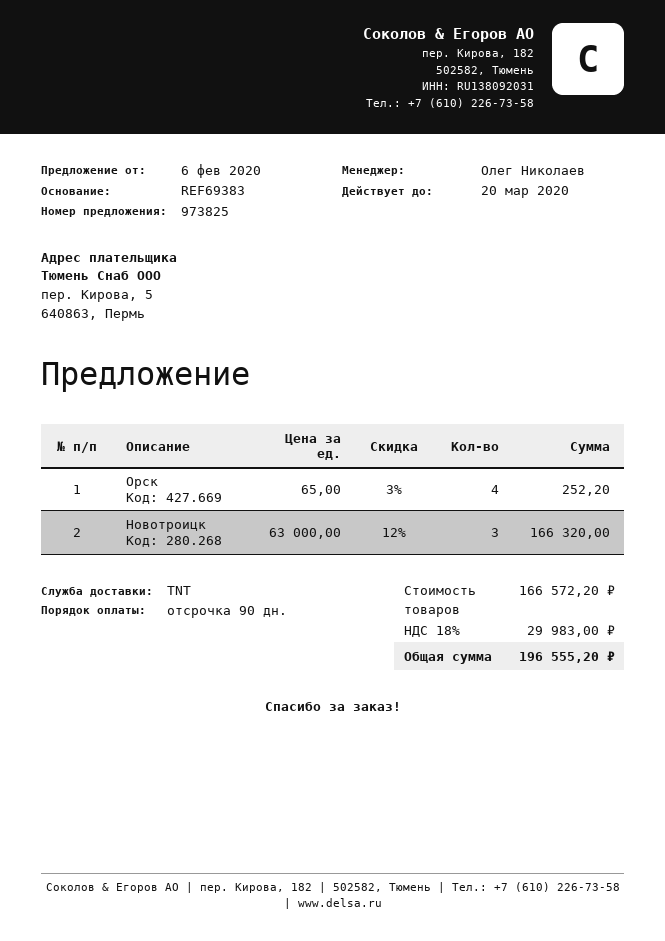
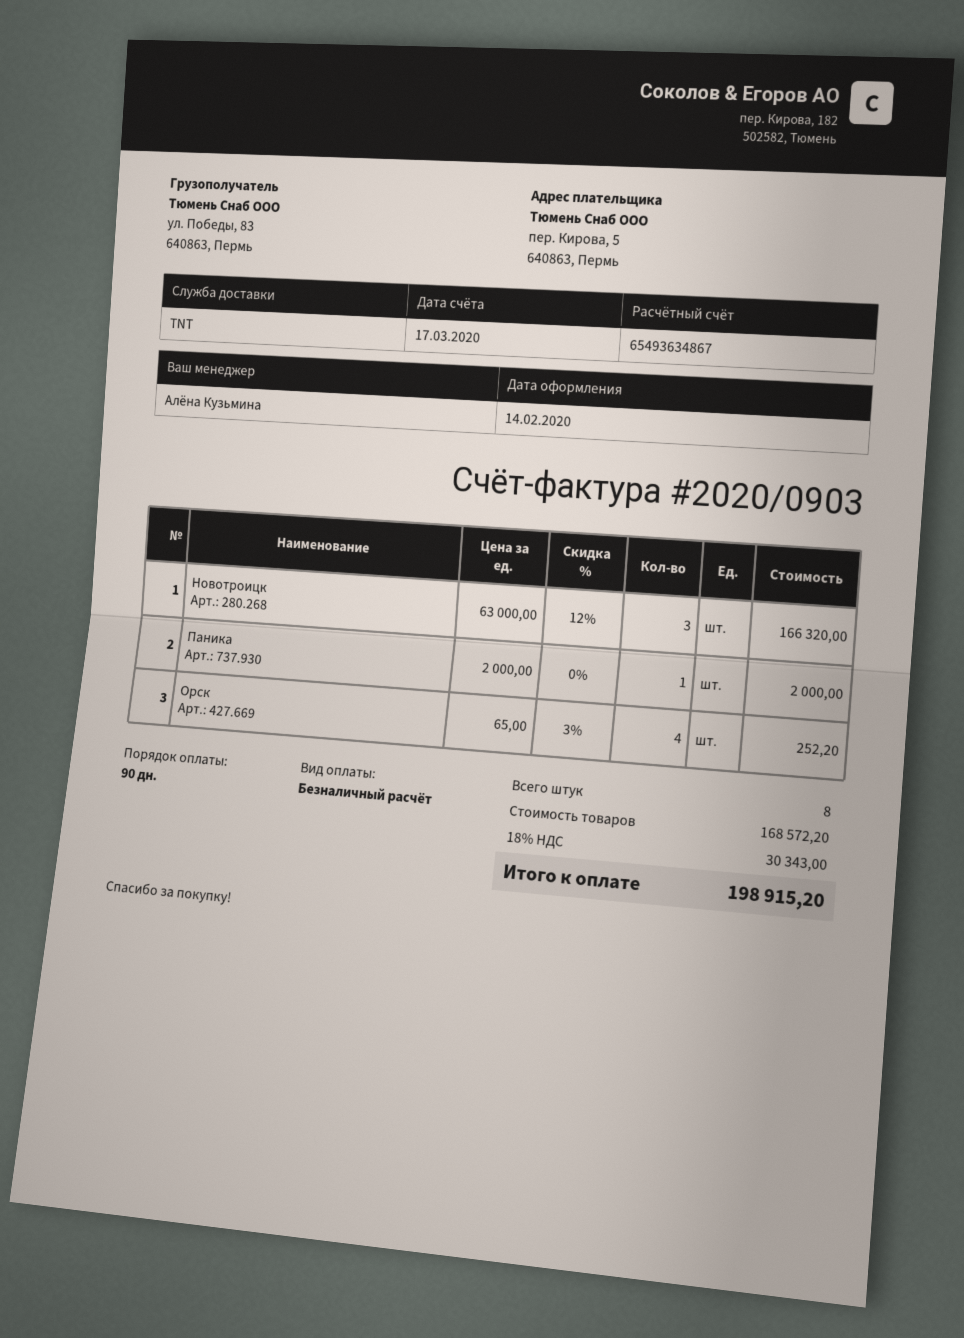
sales rep: Олег Николаев -> Алёна Кузьмина
Паника: none -> 1 x 2000.00 = 2000.00
subtotal: 166572.20 -> 168572.20
tax: 18% = 29983.00 -> 18% = 30343.00
total: 196555.20 -> 198915.20

